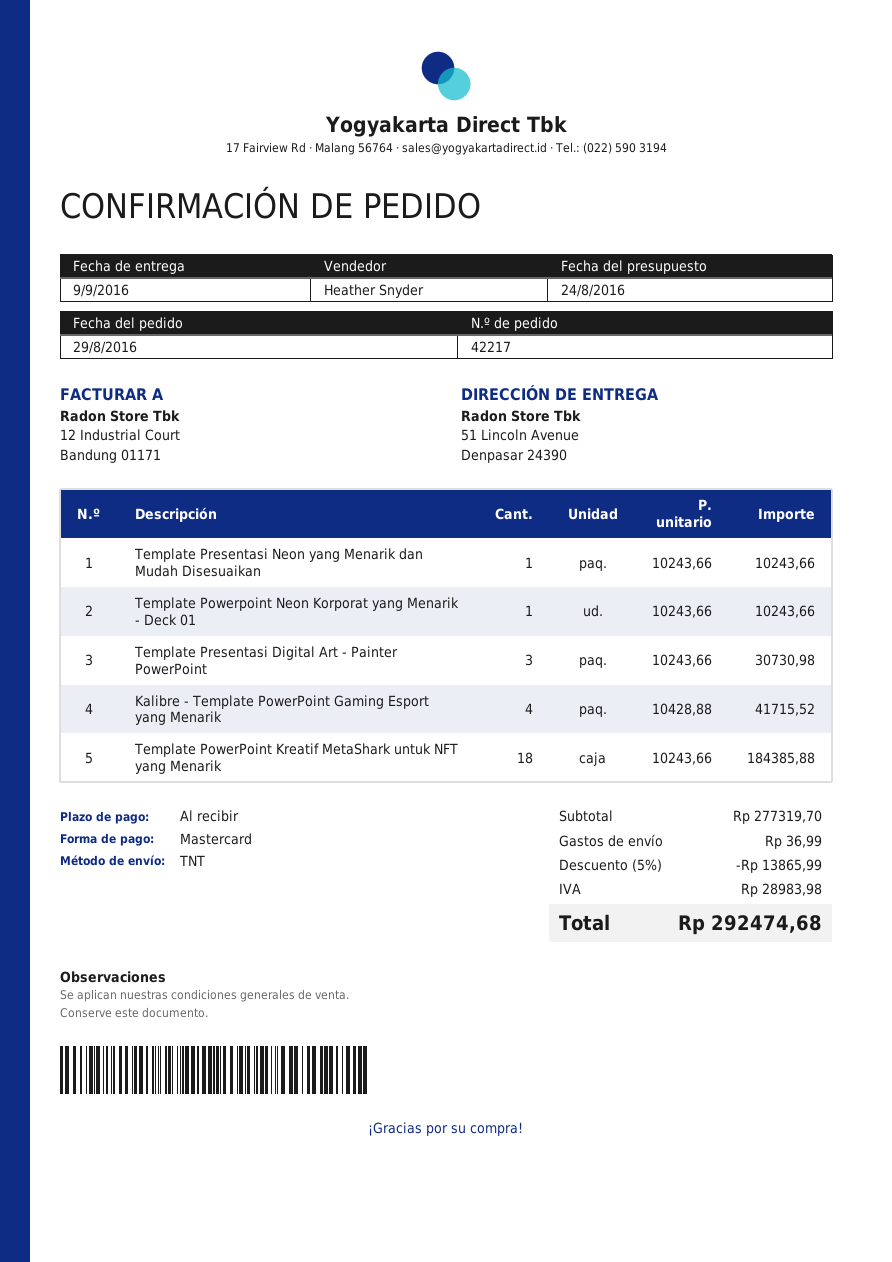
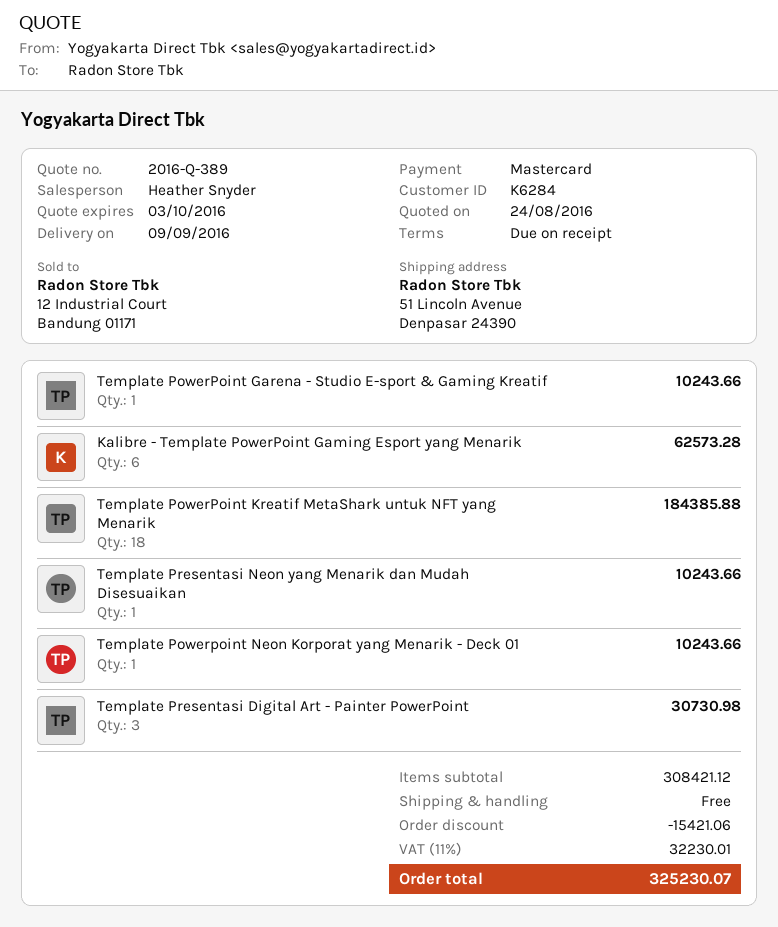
Kalibre - Template PowerPoint Gaming Esport yang Menarik: 4 for 41715.52 -> 6 for 62573.28
Template PowerPoint Garena - Studio E-sport & Gaming Kreatif: none -> 1 for 10243.66
subtotal: 277319.70 -> 308421.12
discount: 13865.99 -> 15421.06
shipping: 36.99 -> 0.00
tax: 28983.98 -> 32230.01
total: 292474.68 -> 325230.07

